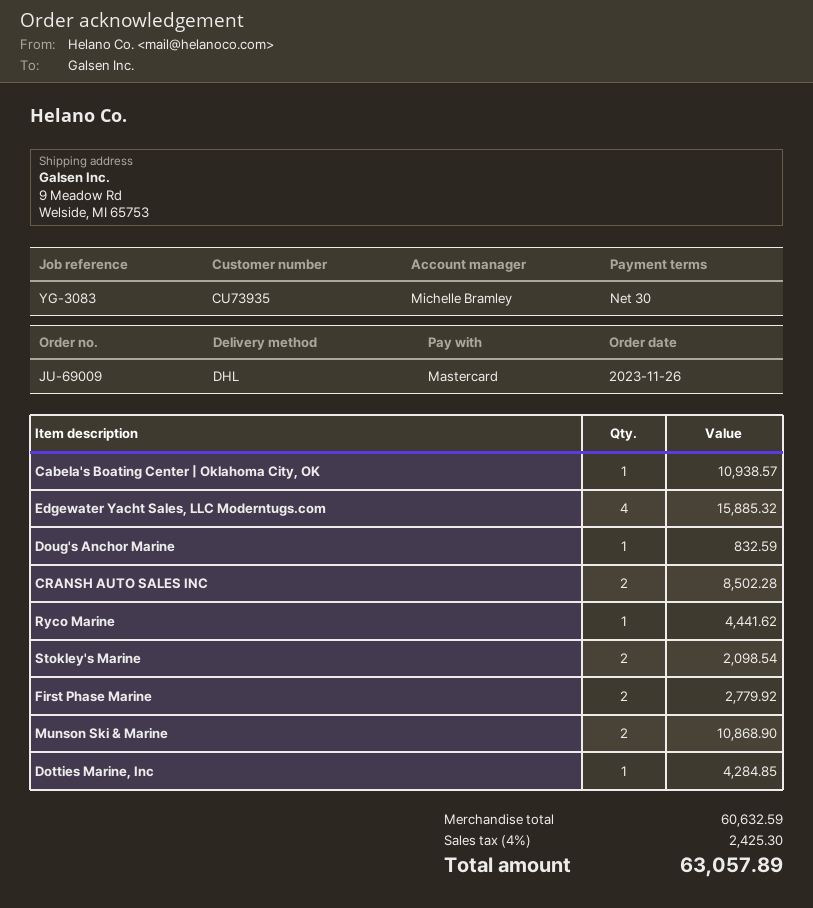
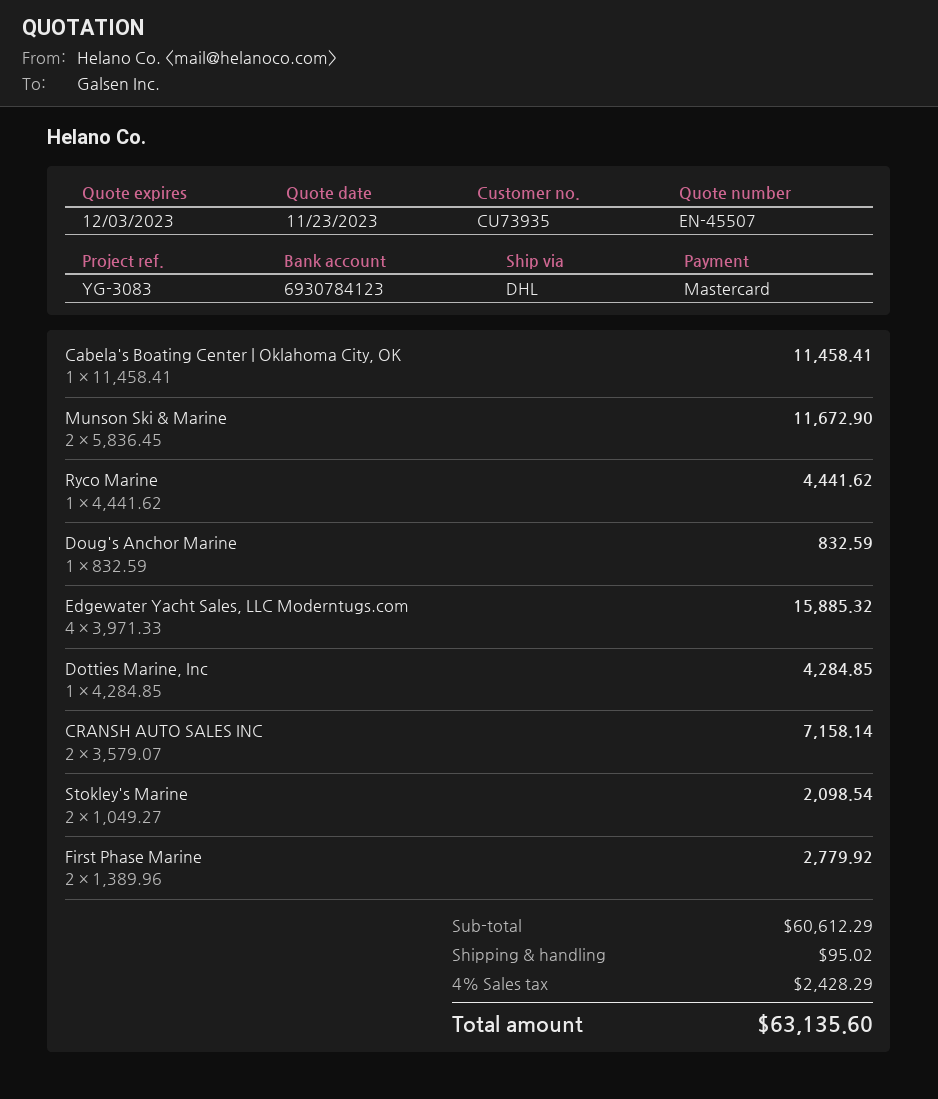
Cabela's Boating Center | Oklahoma City, OK: 1 for 10938.57 -> 1 for 11458.41
CRANSH AUTO SALES INC: 2 for 8502.28 -> 2 for 7158.14
Munson Ski & Marine: 2 for 10868.90 -> 2 for 11672.90
subtotal: 60632.59 -> 60612.29
shipping: none -> 95.02
tax: 4% = 2425.30 -> 4% = 2428.29
total: 63057.89 -> 63135.60

